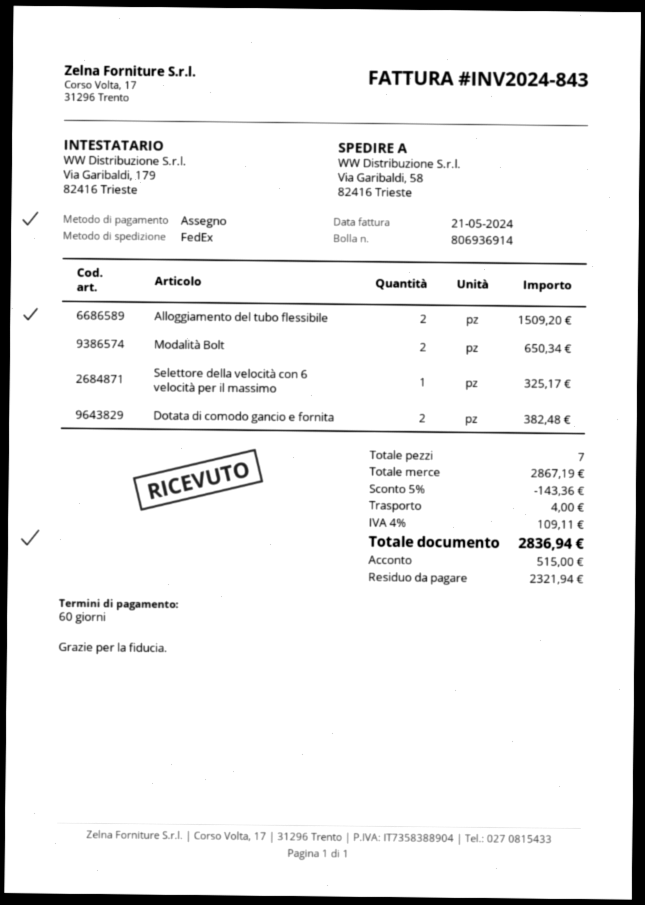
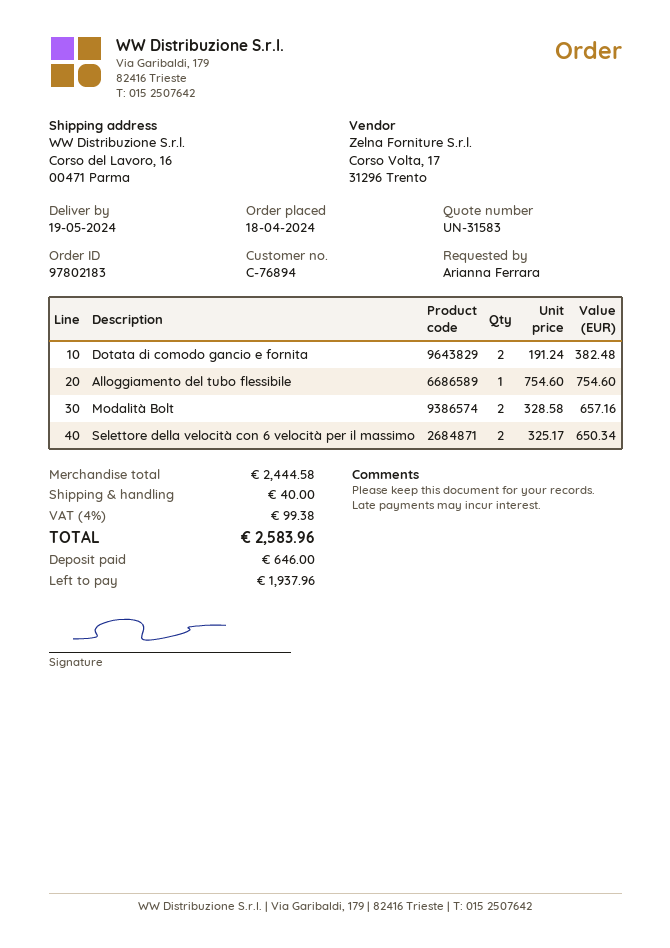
ship to: Via Garibaldi, 58, 82416 Trieste -> Corso del Lavoro, 16, 00471 Parma
Alloggiamento del tubo flessibile: 2 for 1509.20 -> 1 for 754.60
Modalità Bolt: 2 for 650.34 -> 2 for 657.16
Selettore della velocità con 6 velocità per il massimo: 1 for 325.17 -> 2 for 650.34
subtotal: 2867.19 -> 2444.58
discount: 5% = 143.36 -> none
shipping: 4.00 -> 40.00
tax: 4% = 109.11 -> 4% = 99.38
total: 2836.94 -> 2583.96
deposit: 515.00 -> 646.00
balance: 2321.94 -> 1937.96

